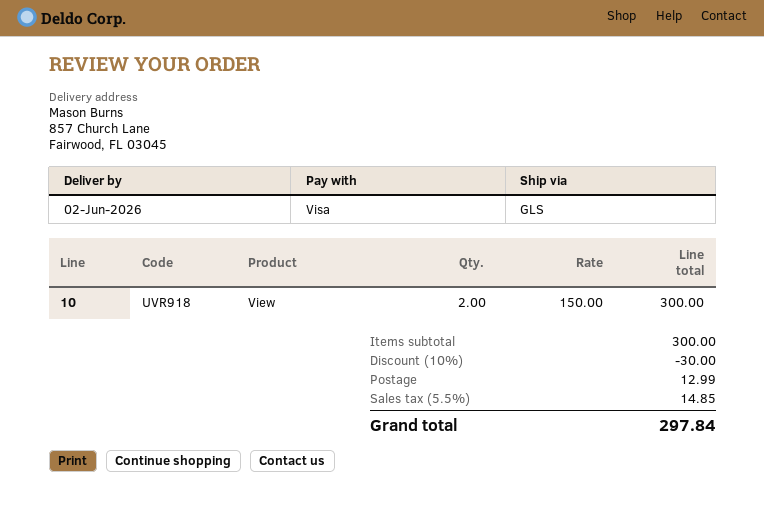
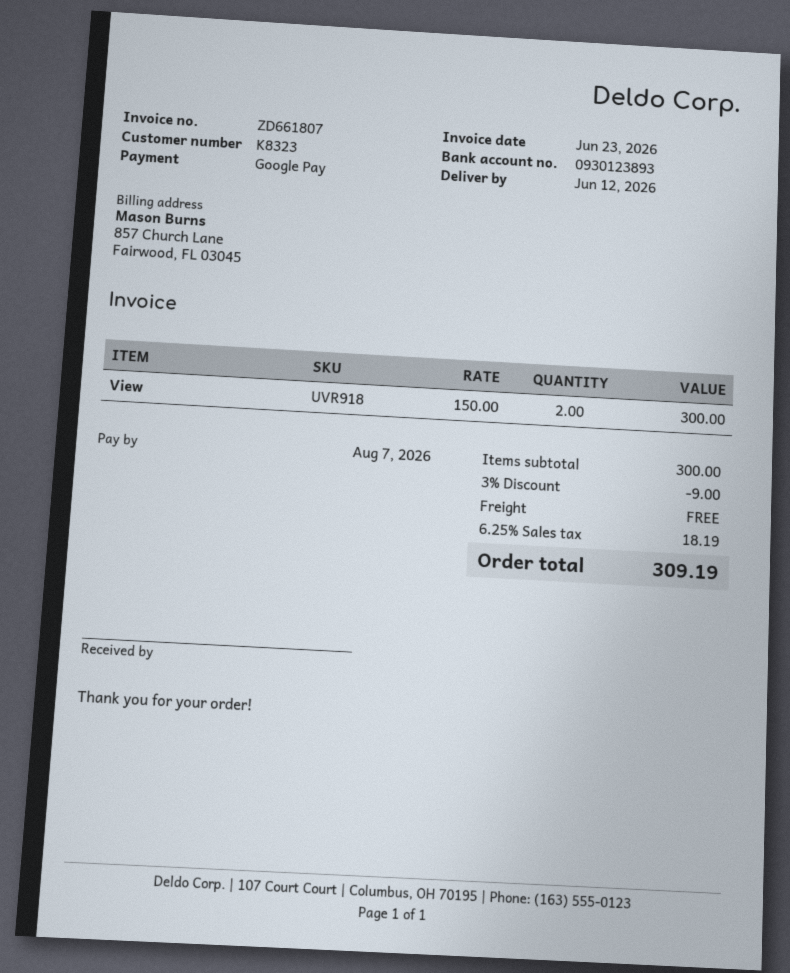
delivery date: 2026-06-02 -> 2026-06-12
payment method: Visa -> Google Pay
discount: 10% = 30.00 -> 3% = 9.00
shipping: 12.99 -> 0.00
tax: 5.5% = 14.85 -> 6.25% = 18.19
total: 297.84 -> 309.19

